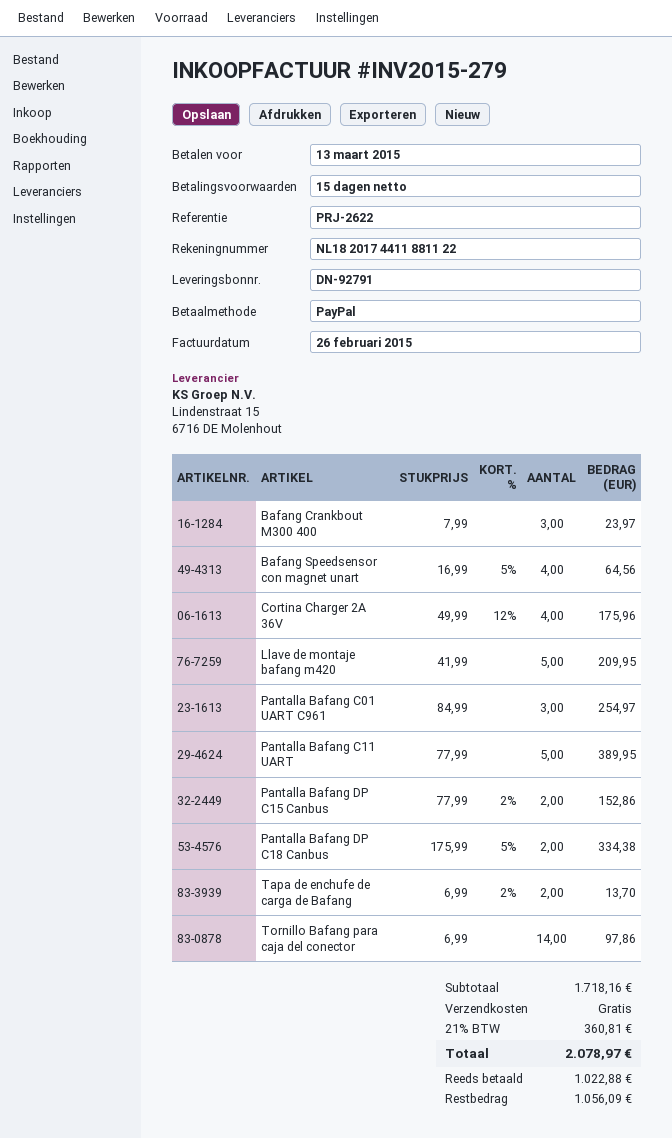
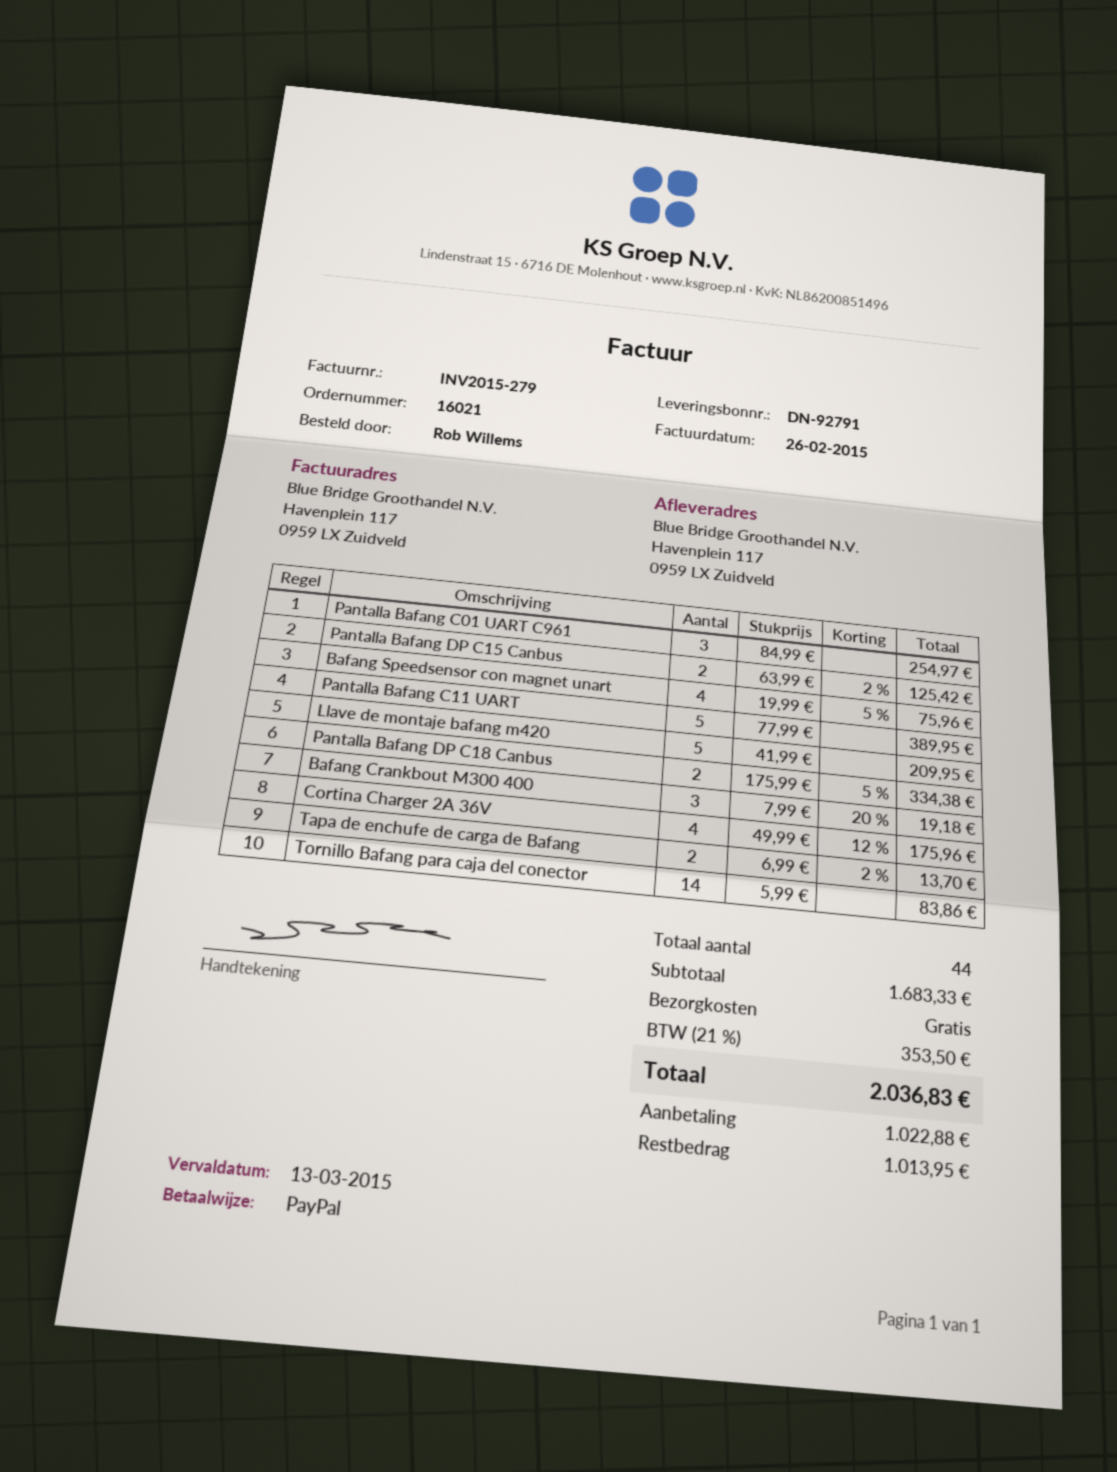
Bafang Crankbout M300 400: 3 x 7.99 = 23.97 -> 3 x 7.99 - 20% = 19.18
Bafang Speedsensor con magnet unart: 4 x 16.99 - 5% = 64.56 -> 4 x 19.99 - 5% = 75.96
Pantalla Bafang DP C15 Canbus: 2 x 77.99 - 2% = 152.86 -> 2 x 63.99 - 2% = 125.42
Tornillo Bafang para caja del conector: 14 x 6.99 = 97.86 -> 14 x 5.99 = 83.86
subtotal: 1718.16 -> 1683.33
tax: 21% = 360.81 -> 21% = 353.50
total: 2078.97 -> 2036.83
balance: 1056.09 -> 1013.95

